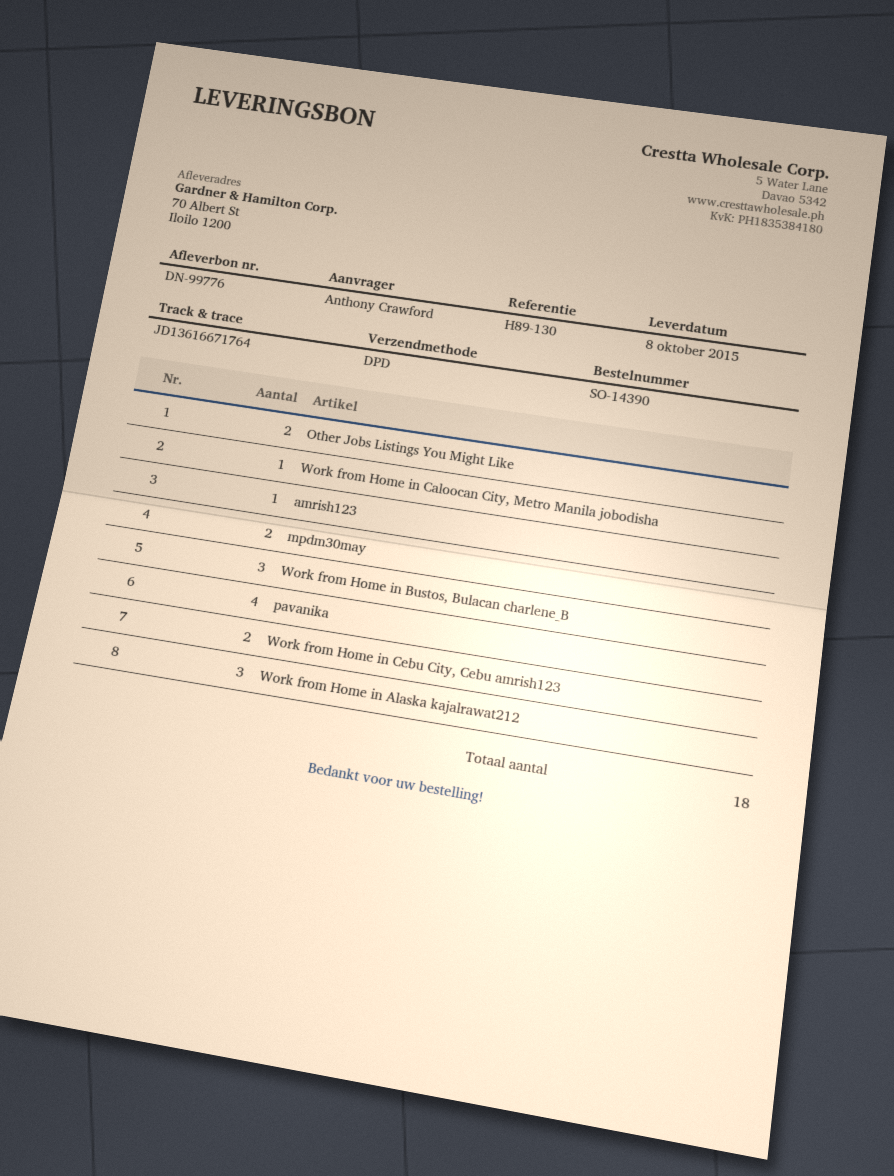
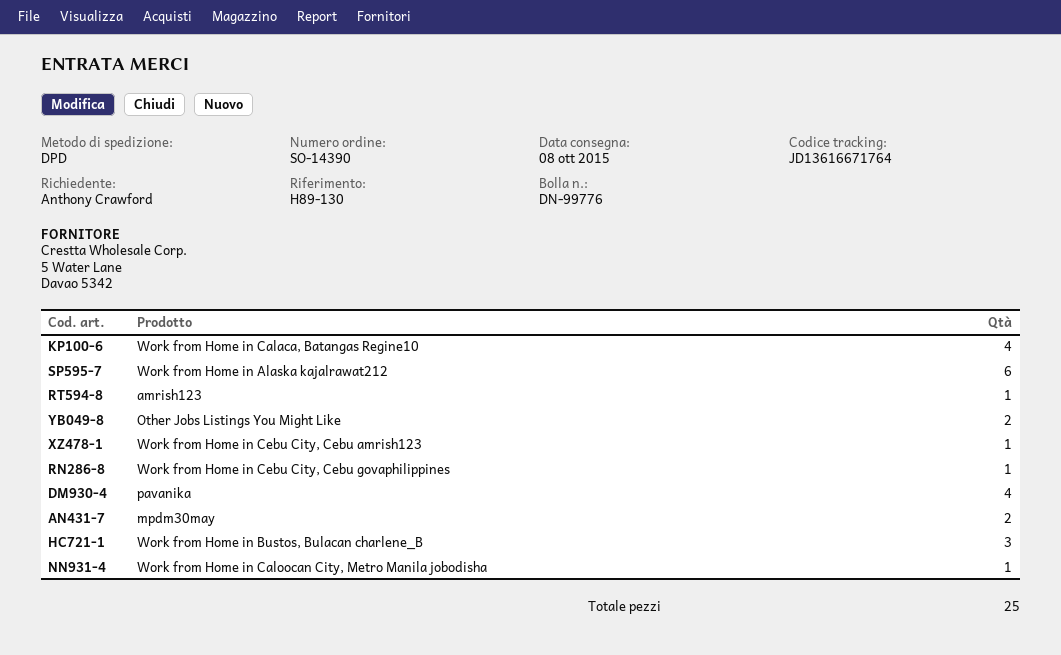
Work from Home in Cebu City, Cebu amrish123: 2 -> 1
Work from Home in Alaska kajalrawat212: 3 -> 6
Work from Home in Calaca, Batangas Regine10: none -> 4
Work from Home in Cebu City, Cebu govaphilippines: none -> 1
total quantity: 18 -> 25

